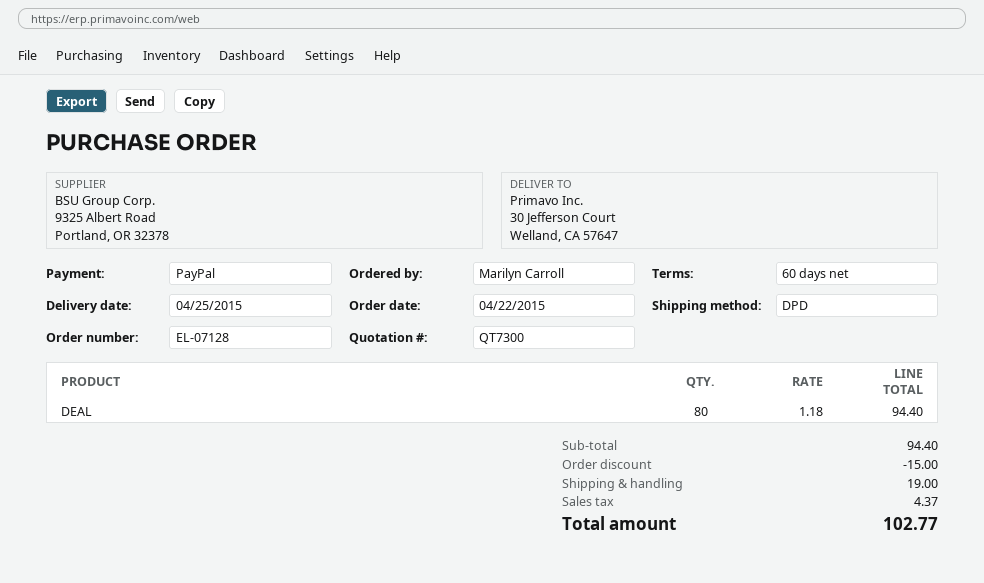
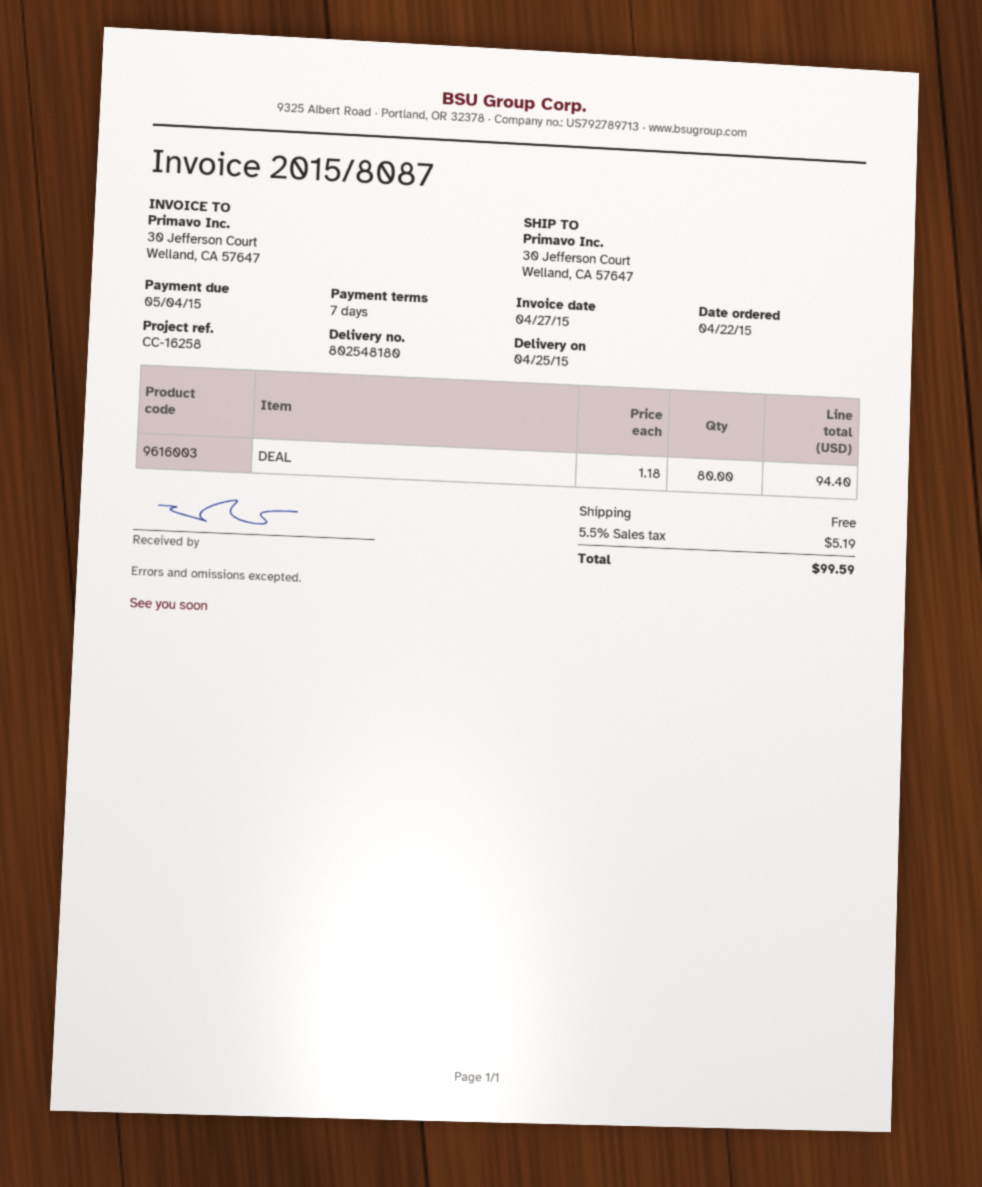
payment terms: 60 days -> 7 days
discount: 15.00 -> none
shipping: 19.00 -> 0.00
tax: 4.37 -> 5.19
total: 102.77 -> 99.59

